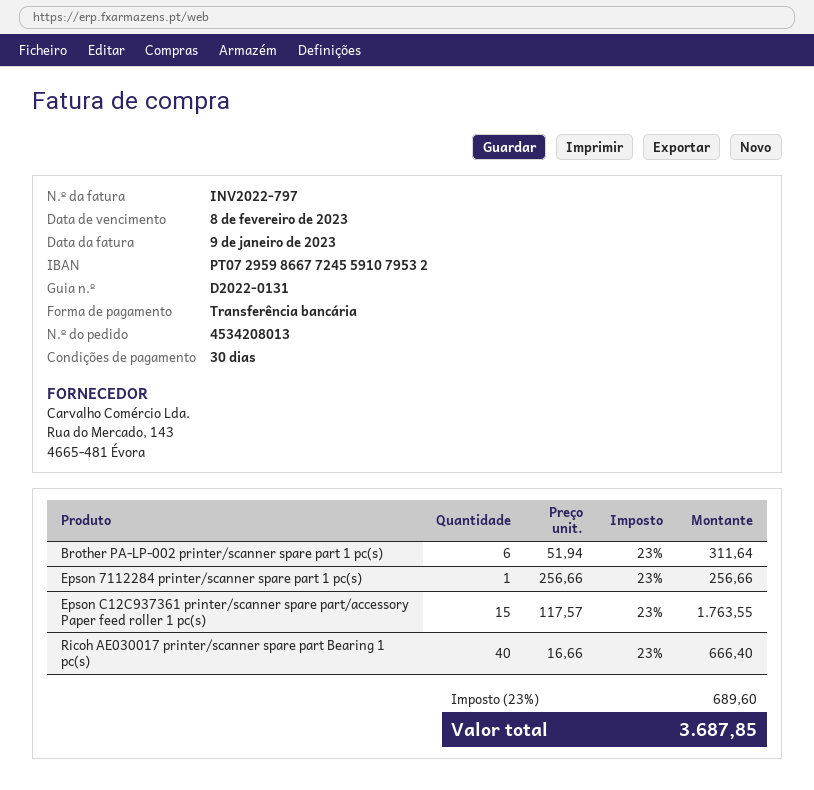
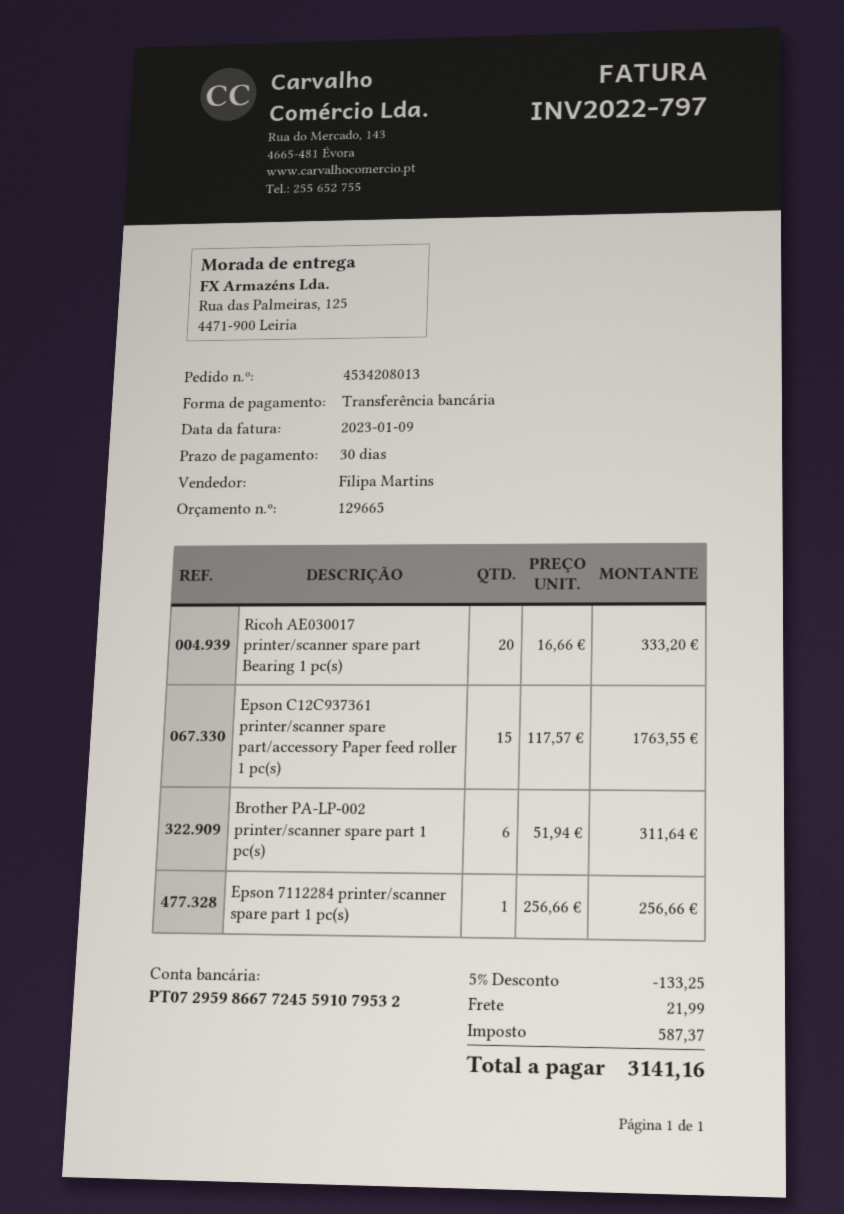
Ricoh AE030017 printer/scanner spare part Bearing 1 pc(s): 40 x 16.66 = 666.40 -> 20 x 16.66 = 333.20
discount: none -> 5% = 133.25
shipping: none -> 21.99
tax: 689.60 -> 587.37
total: 3687.85 -> 3141.16

